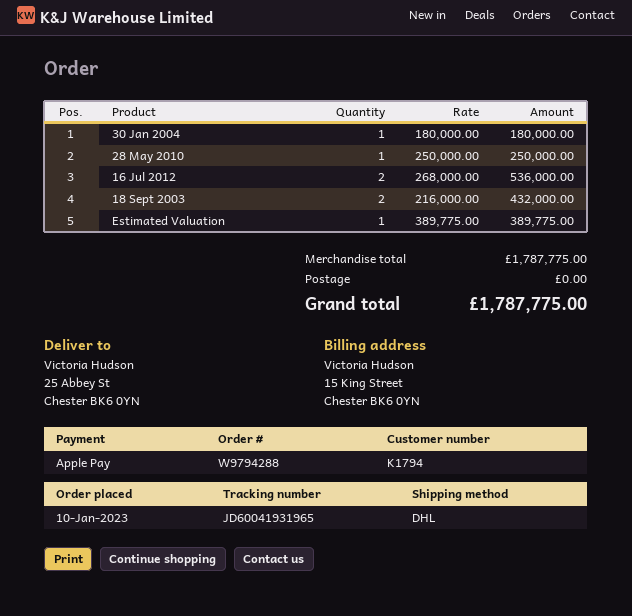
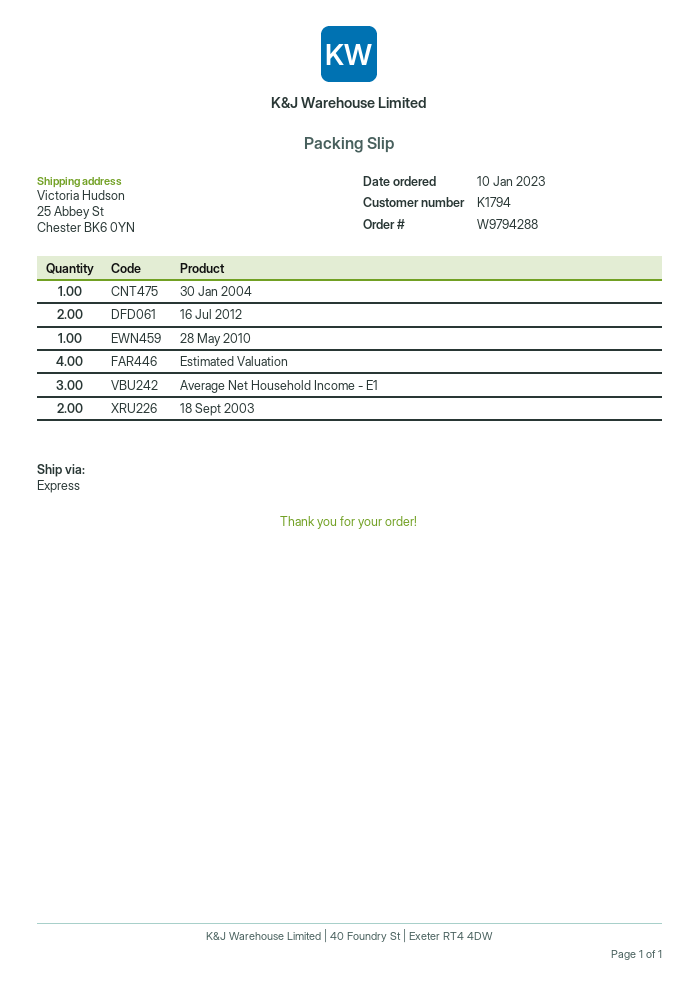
shipping method: DHL -> express
Estimated Valuation: 1 -> 4
Average Net Household Income - E1: none -> 3

